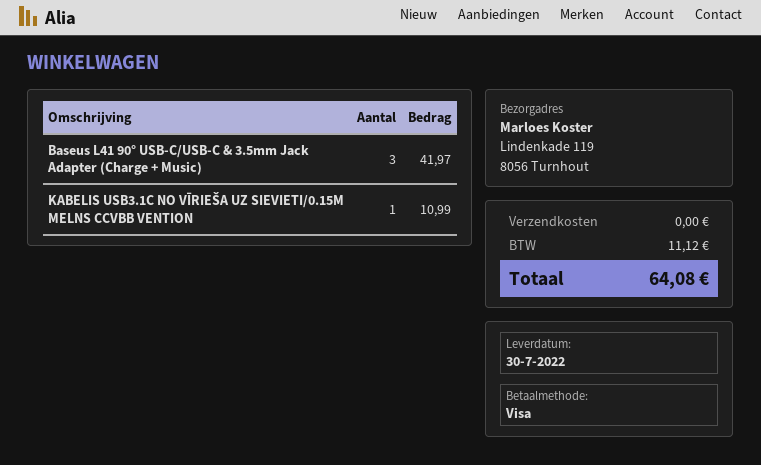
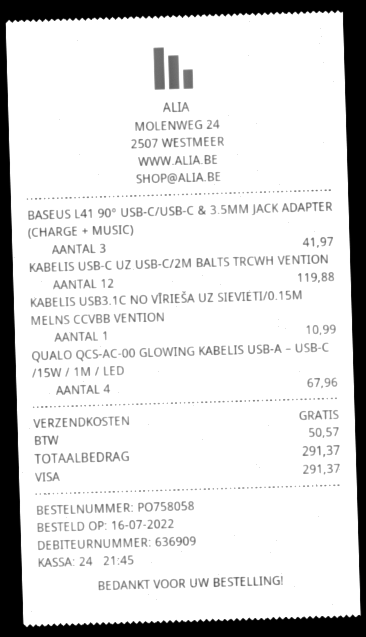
KABELIS USB-C UZ USB-C/2M BALTS TRCWH VENTION: none -> 12 for 119.88
QUALO QCS-AC-00 GLOWING KABELIS USB-A – USB-C /15W / 1M / LED: none -> 4 for 67.96
tax: 11.12 -> 50.57
total: 64.08 -> 291.37

